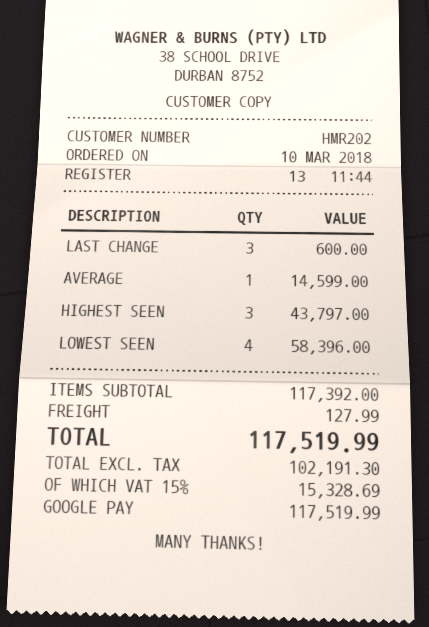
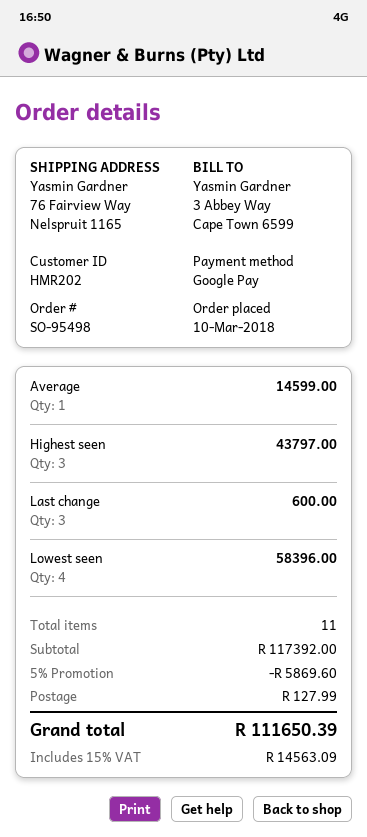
discount: none -> 5% = 5869.60
tax: 15% = 15328.69 -> 15% = 14563.09
total: 117519.99 -> 111650.39

